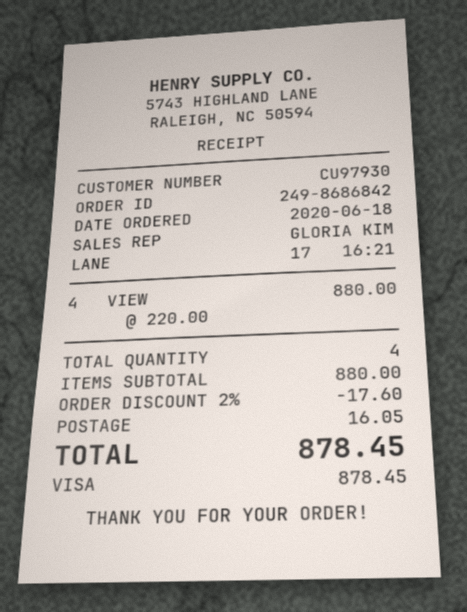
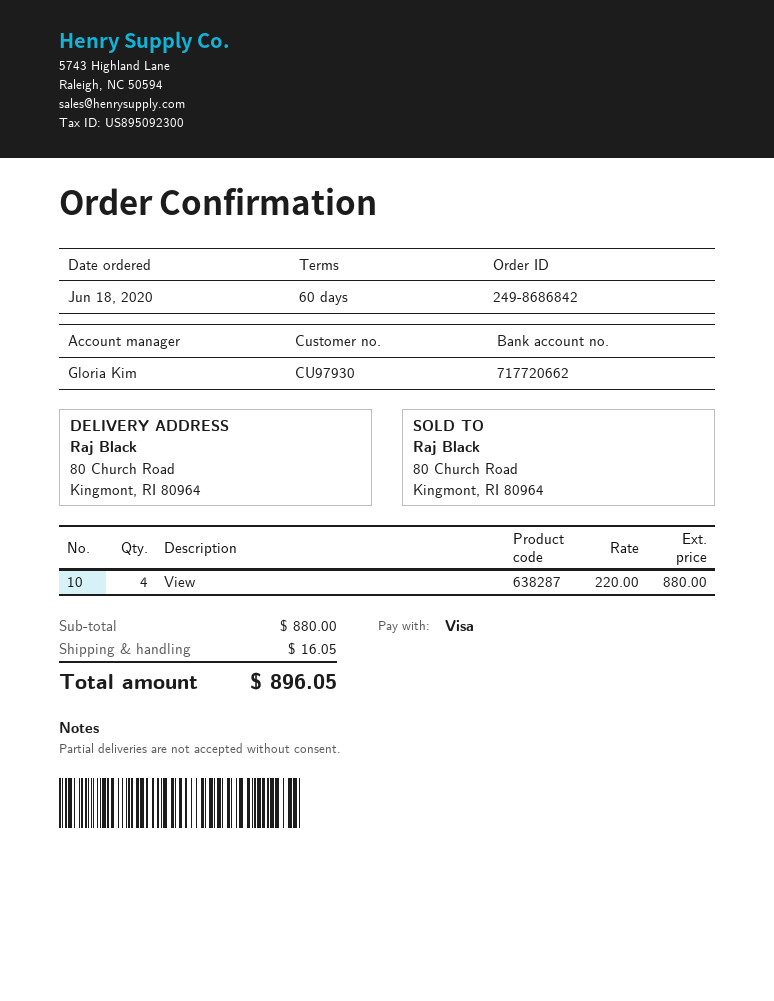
discount: 2% = 17.60 -> none
total: 878.45 -> 896.05

